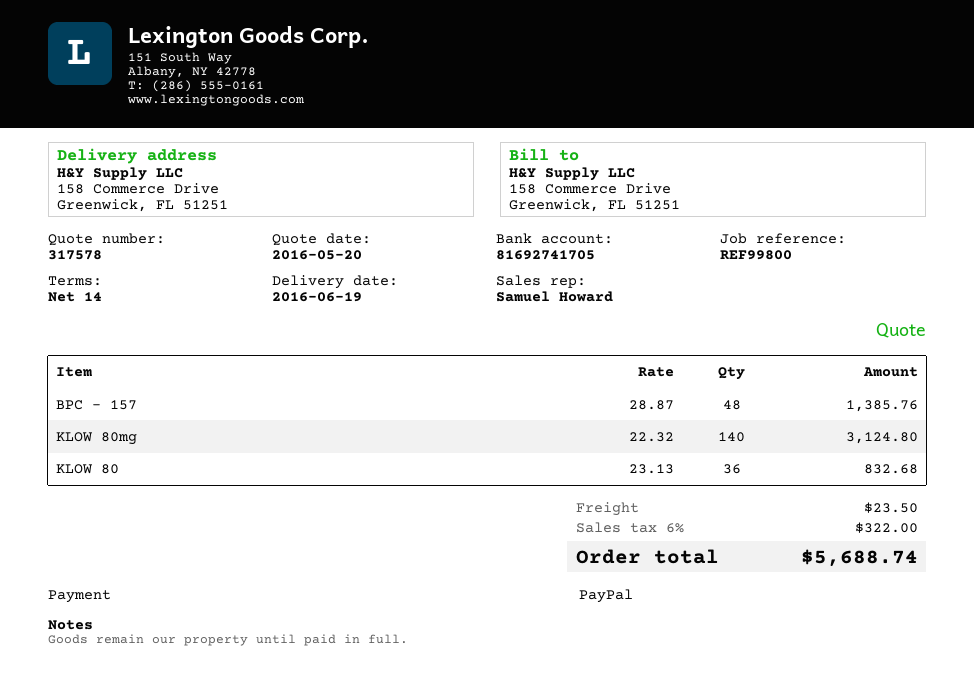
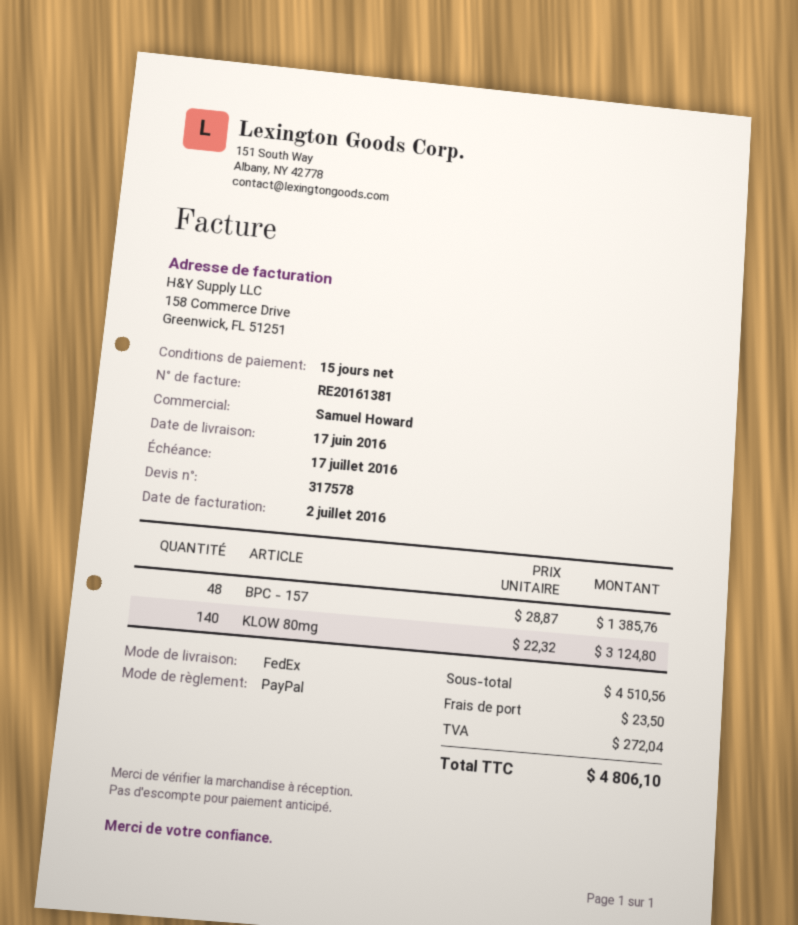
delivery date: 2016-06-19 -> 2016-06-17
payment terms: 14 days -> 15 days
KLOW 80: 36 x 23.13 = 832.68 -> none
tax: 322.00 -> 272.04
total: 5688.74 -> 4806.10

